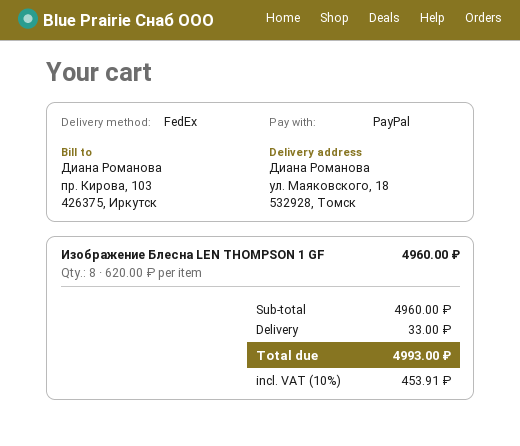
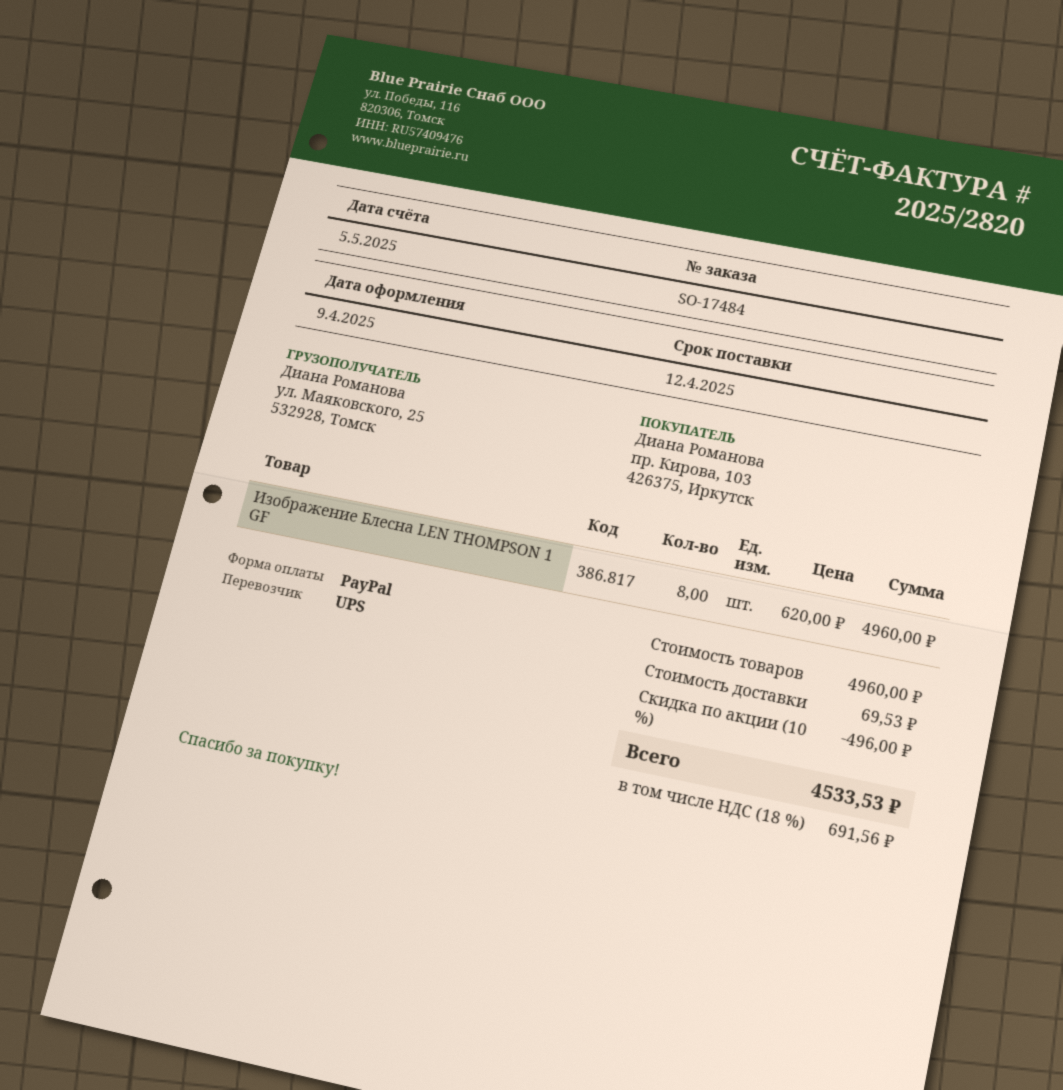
shipping method: FedEx -> UPS
ship to: ул. Маяковского, 18, 532928, Томск -> ул. Маяковского, 25, 532928, Томск
discount: none -> 10% = 496.00
shipping: 33.00 -> 69.53
tax: 10% = 453.91 -> 18% = 691.56
total: 4993.00 -> 4533.53

